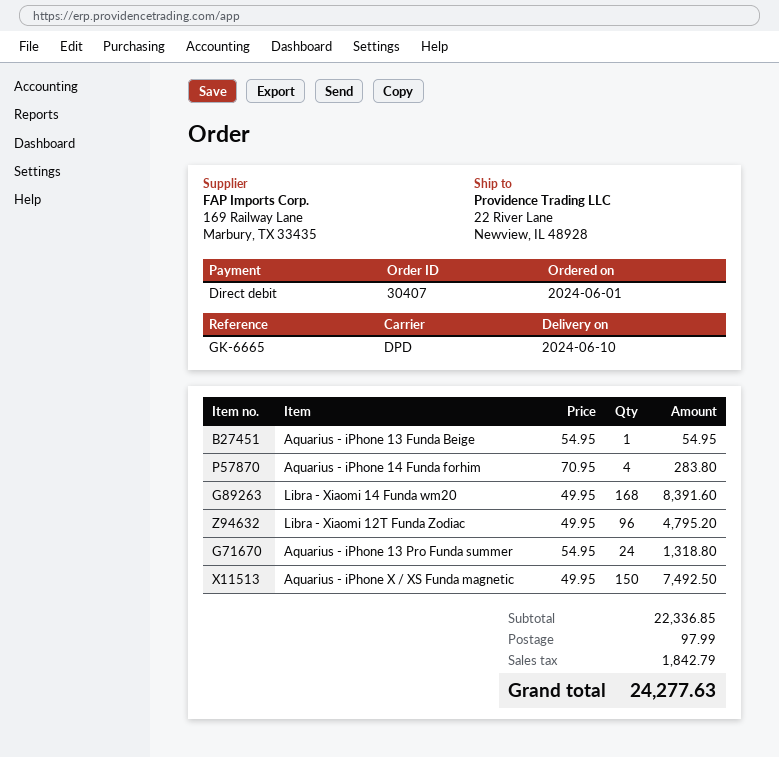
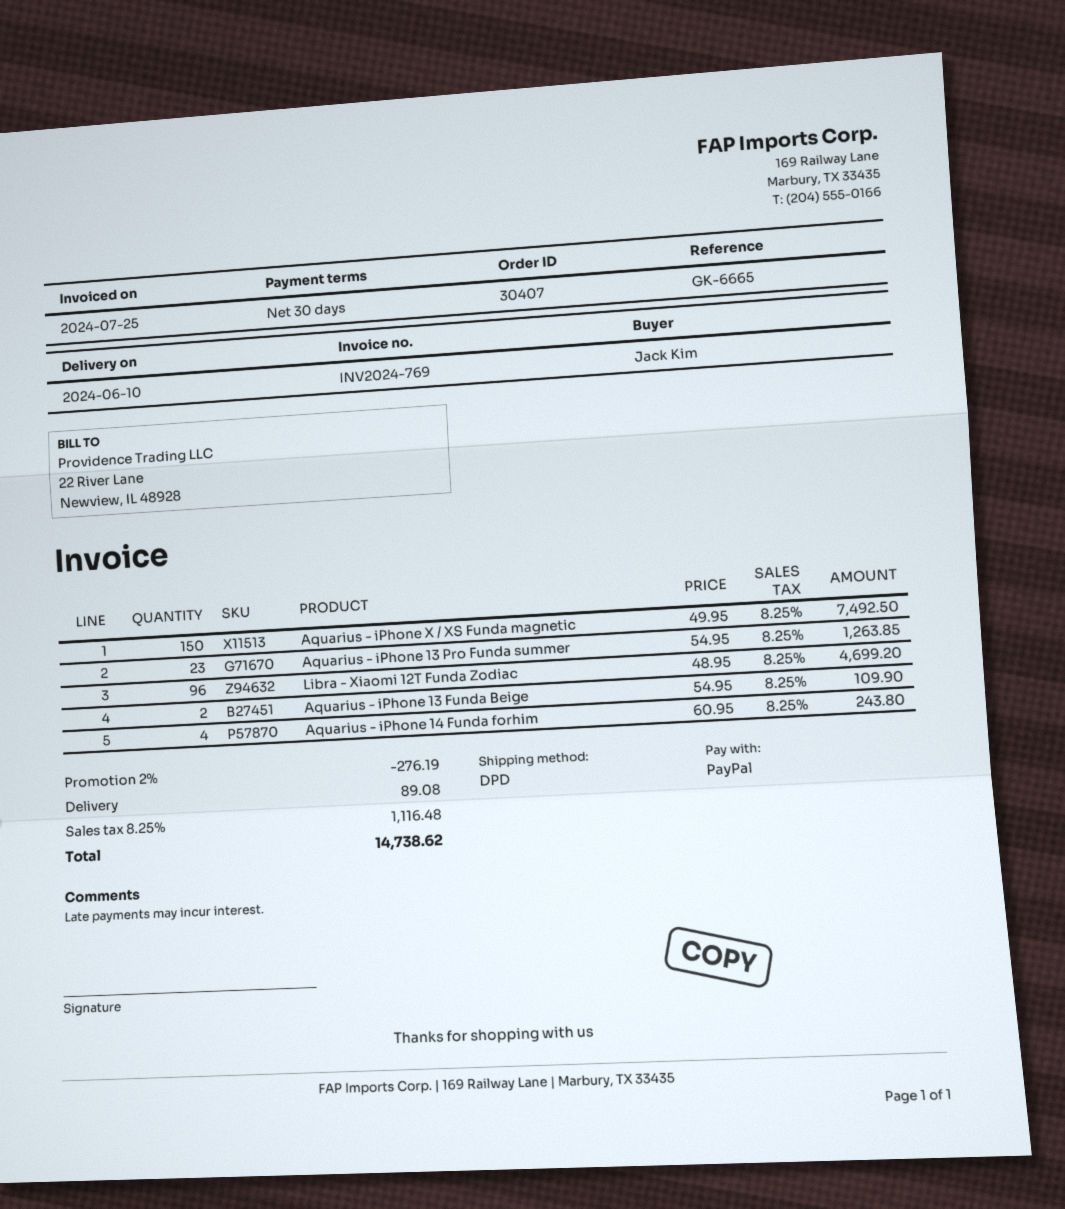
payment method: direct debit -> PayPal
Aquarius - iPhone 13 Funda Beige: 1 x 54.95 = 54.95 -> 2 x 54.95 = 109.90
Aquarius - iPhone 14 Funda forhim: 4 x 70.95 = 283.80 -> 4 x 60.95 = 243.80
Libra - Xiaomi 14 Funda wm20: 168 x 49.95 = 8391.60 -> none
Libra - Xiaomi 12T Funda Zodiac: 96 x 49.95 = 4795.20 -> 96 x 48.95 = 4699.20
Aquarius - iPhone 13 Pro Funda summer: 24 x 54.95 = 1318.80 -> 23 x 54.95 = 1263.85
discount: none -> 2% = 276.19
shipping: 97.99 -> 89.08
tax: 1842.79 -> 1116.48
total: 24277.63 -> 14738.62

